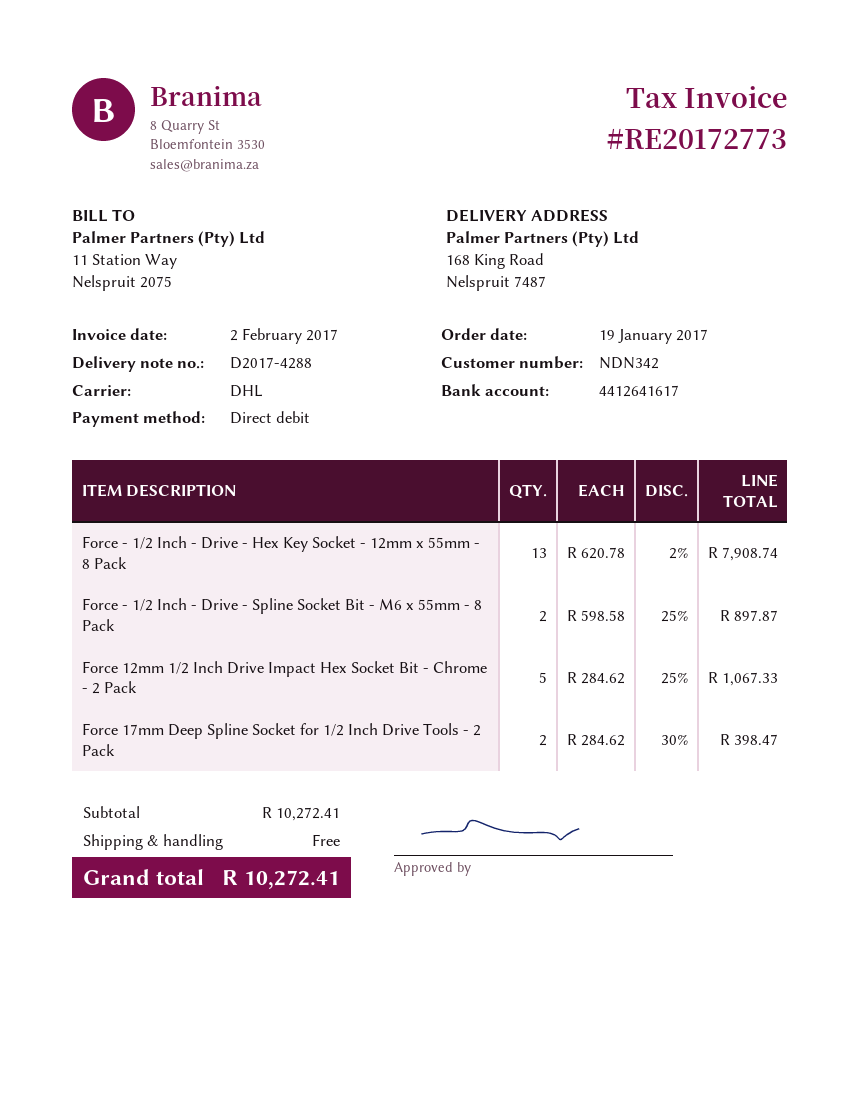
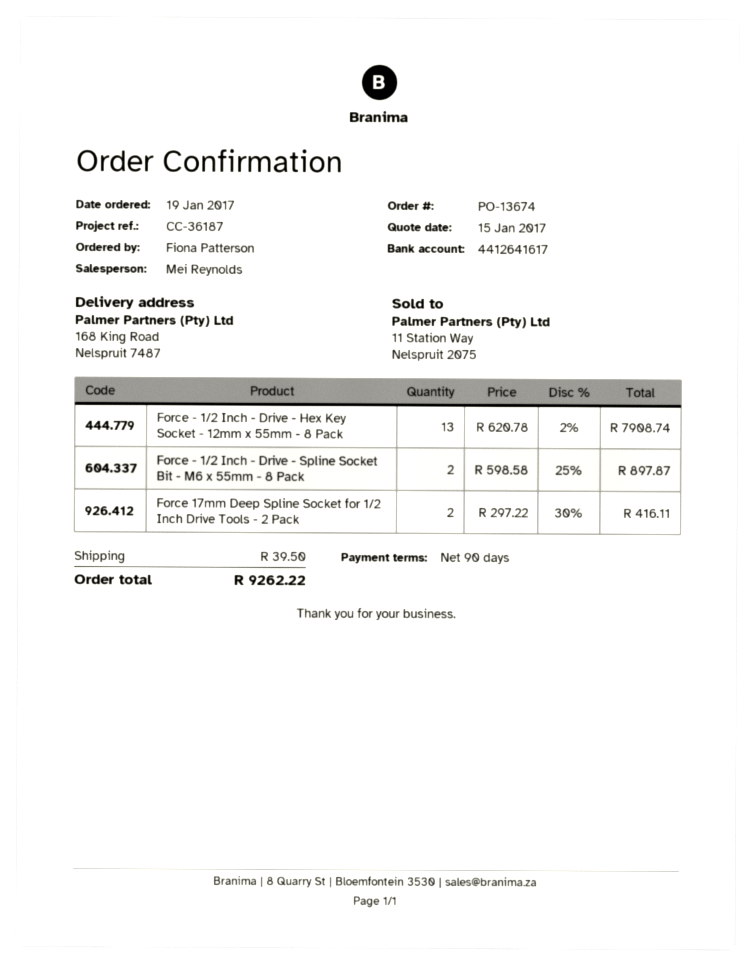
Force 12mm 1/2 Inch Drive Impact Hex Socket Bit - Chrome - 2 Pack: 5 x 284.62 - 25% = 1067.33 -> none
Force 17mm Deep Spline Socket for 1/2 Inch Drive Tools - 2 Pack: 2 x 284.62 - 30% = 398.47 -> 2 x 297.22 - 30% = 416.11
shipping: 0.00 -> 39.50
total: 10272.41 -> 9262.22

